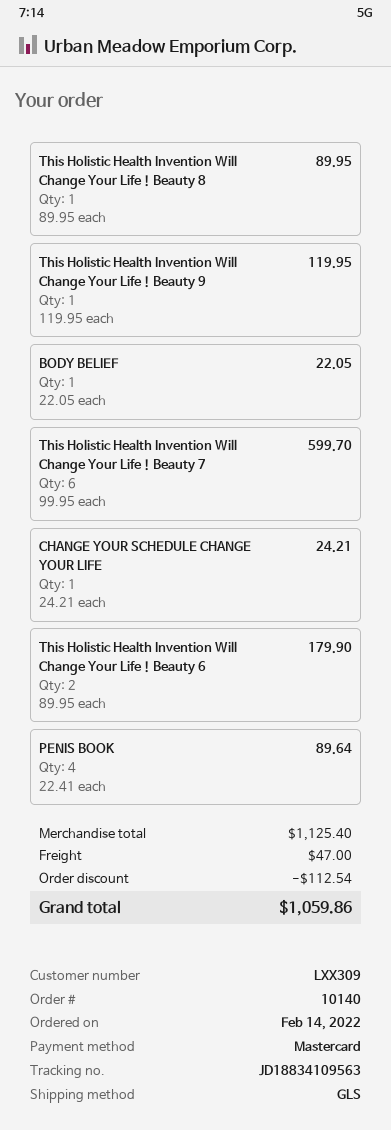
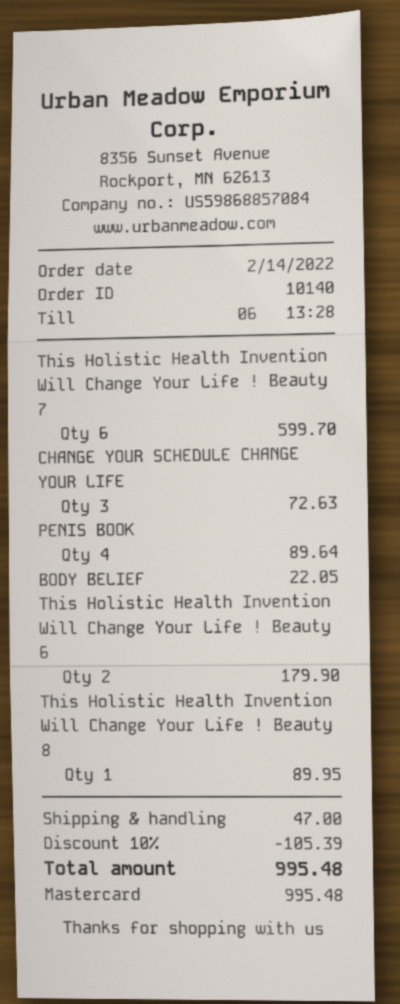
This Holistic Health Invention Will Change Your Life ! Beauty 9: 1 for 119.95 -> none
CHANGE YOUR SCHEDULE CHANGE YOUR LIFE: 1 for 24.21 -> 3 for 72.63
discount: 112.54 -> 105.39
total: 1059.86 -> 995.48

